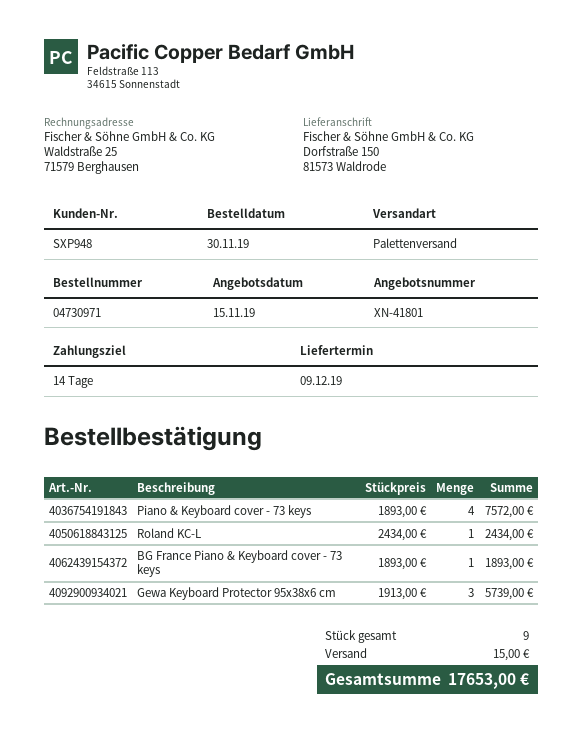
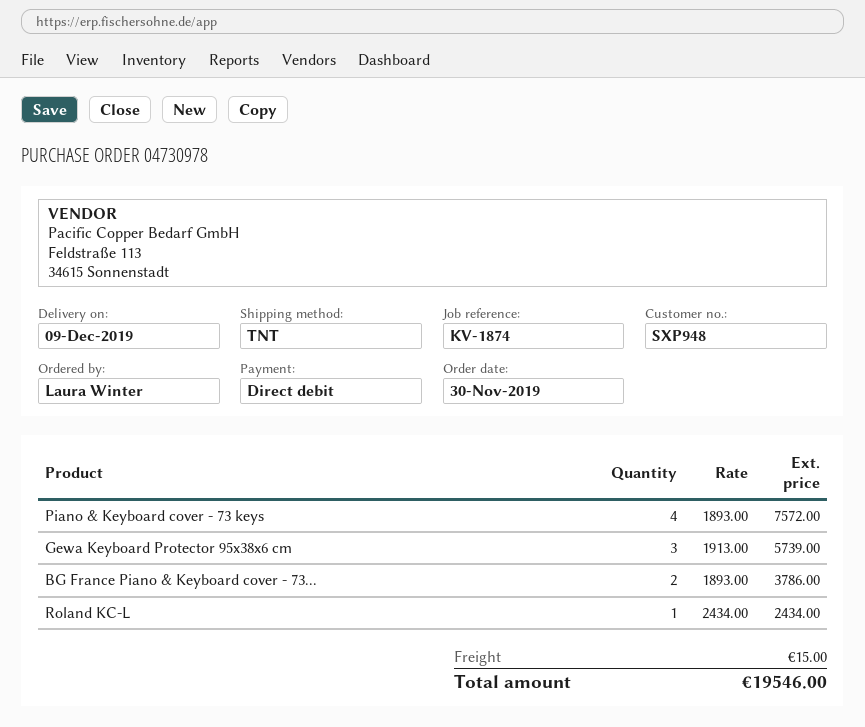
order number: 04730971 -> 04730978
shipping method: pallet freight -> TNT
BG France Piano & Keyboard cover - 73 keys: 1 x 1893.00 = 1893.00 -> 2 x 1893.00 = 3786.00
total: 17653.00 -> 19546.00

